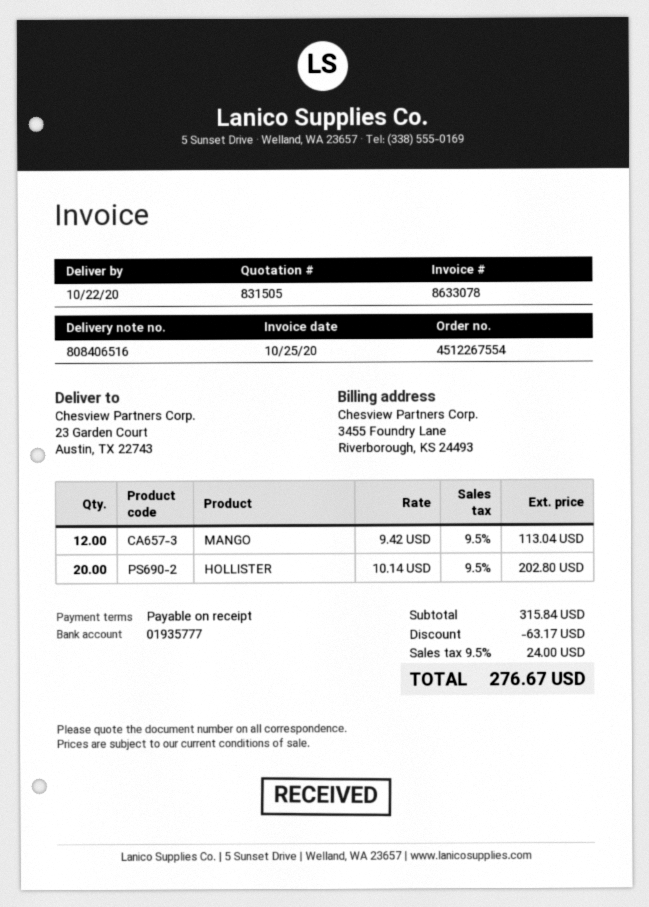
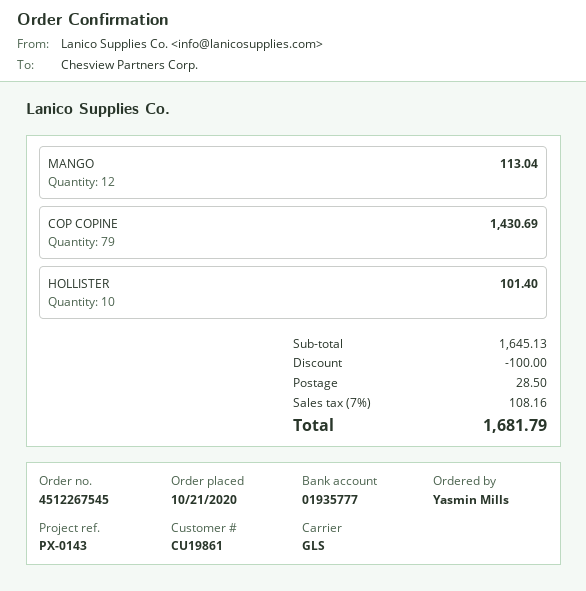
order number: 4512267554 -> 4512267545
HOLLISTER: 20 for 202.80 -> 10 for 101.40
COP COPINE: none -> 79 for 1430.69
subtotal: 315.84 -> 1645.13
discount: 63.17 -> 100.00
shipping: none -> 28.50
tax: 9.5% = 24.00 -> 7% = 108.16
total: 276.67 -> 1681.79

